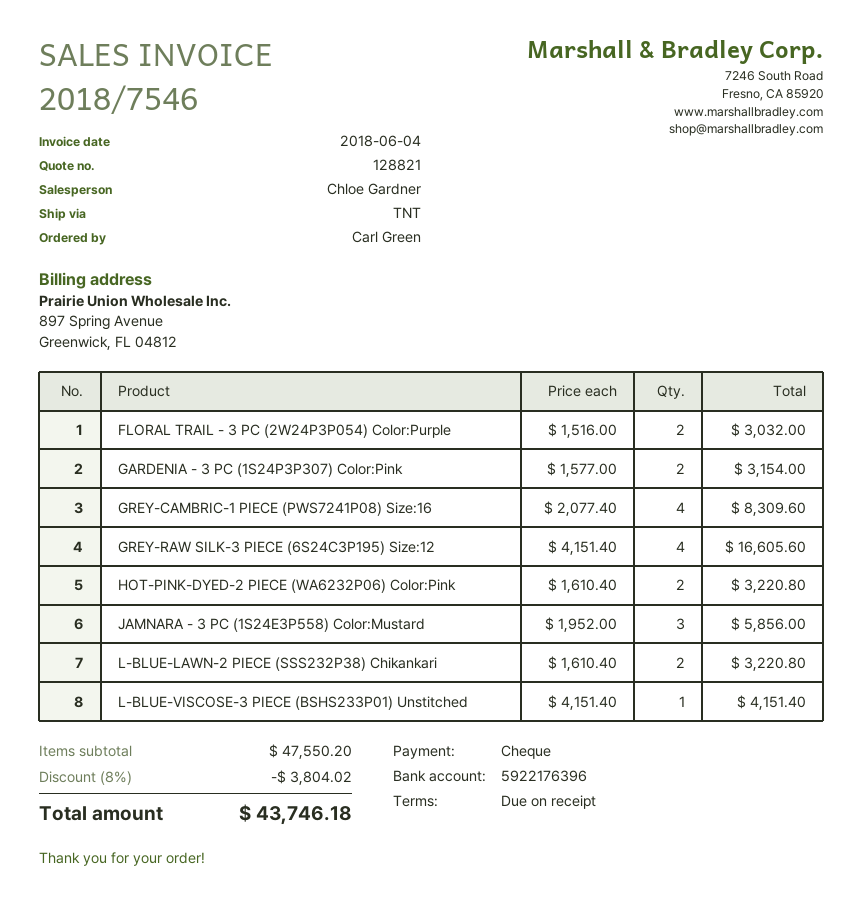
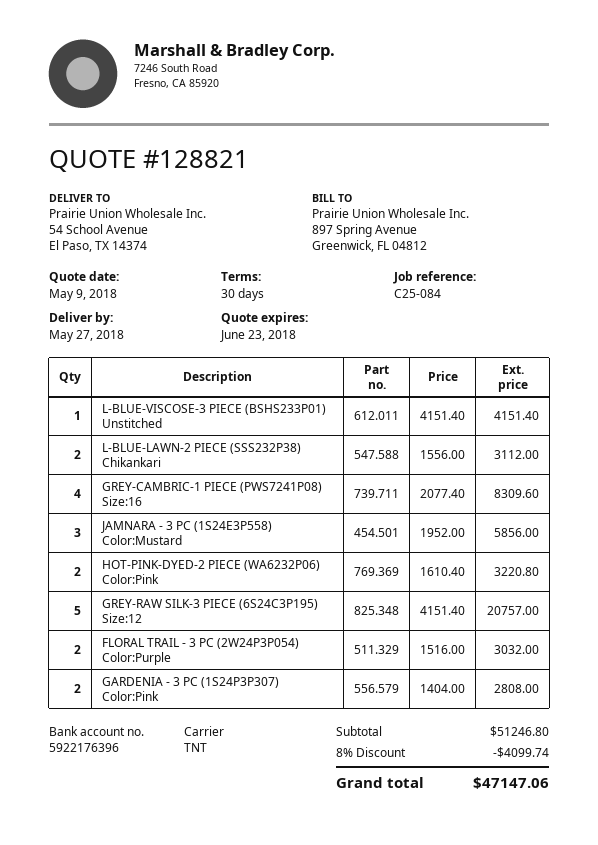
payment terms: on receipt -> 30 days
GARDENIA - 3 PC (1S24P3P307) Color:Pink: 2 x 1577.00 = 3154.00 -> 2 x 1404.00 = 2808.00
GREY-RAW SILK-3 PIECE (6S24C3P195) Size:12: 4 x 4151.40 = 16605.60 -> 5 x 4151.40 = 20757.00
L-BLUE-LAWN-2 PIECE (SSS232P38) Chikankari: 2 x 1610.40 = 3220.80 -> 2 x 1556.00 = 3112.00
subtotal: 47550.20 -> 51246.80
discount: 8% = 3804.02 -> 8% = 4099.74
total: 43746.18 -> 47147.06

